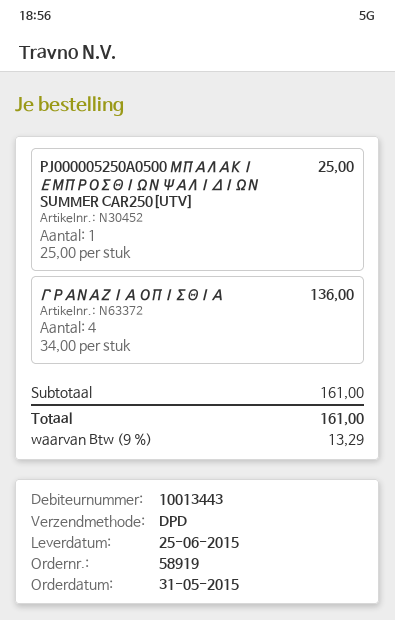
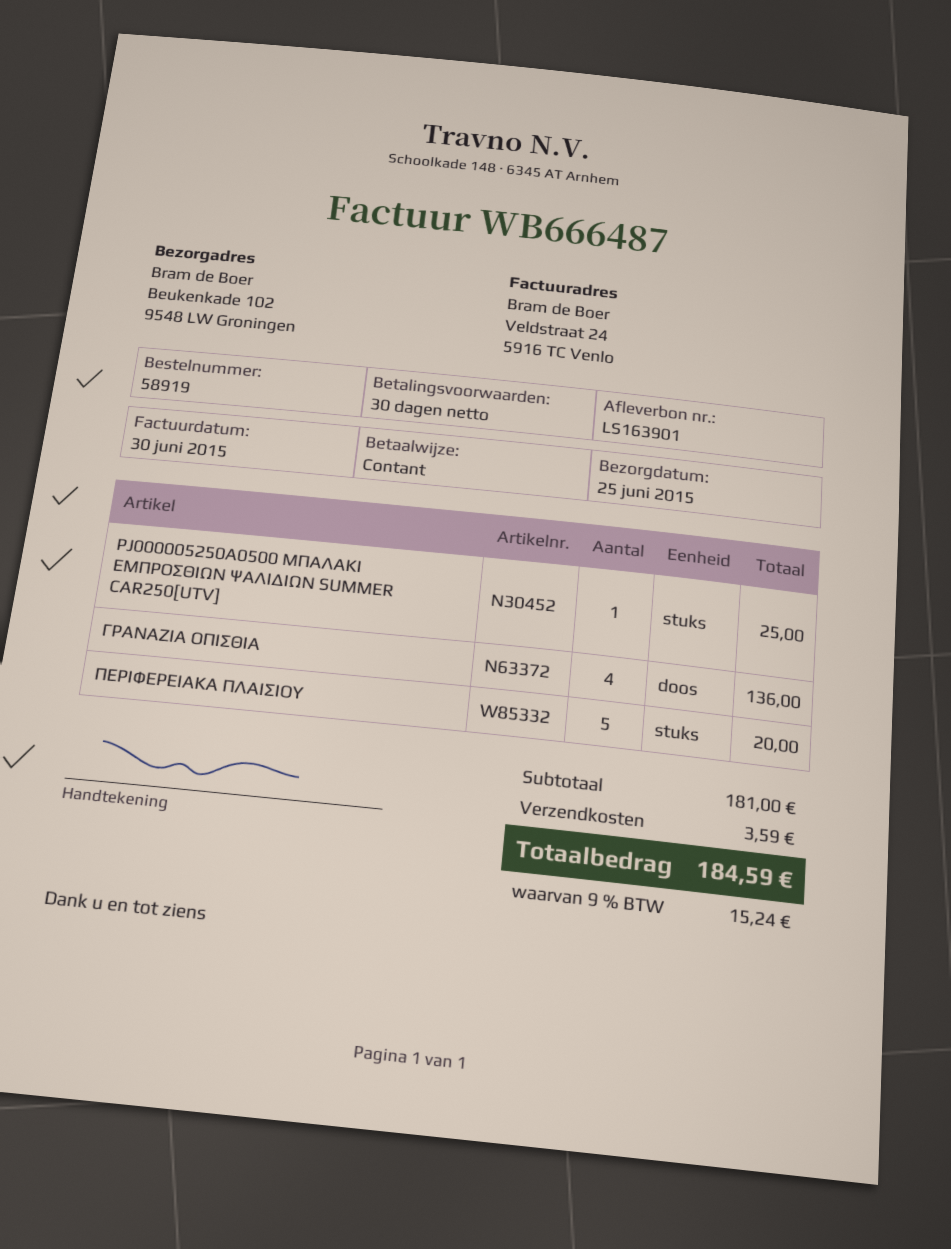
ΠΕΡΙΦΕΡΕΙΑΚΑ ΠΛΑΙΣΙΟΥ: none -> 5 for 20.00
subtotal: 161.00 -> 181.00
shipping: none -> 3.59
tax: 9% = 13.29 -> 9% = 15.24
total: 161.00 -> 184.59

